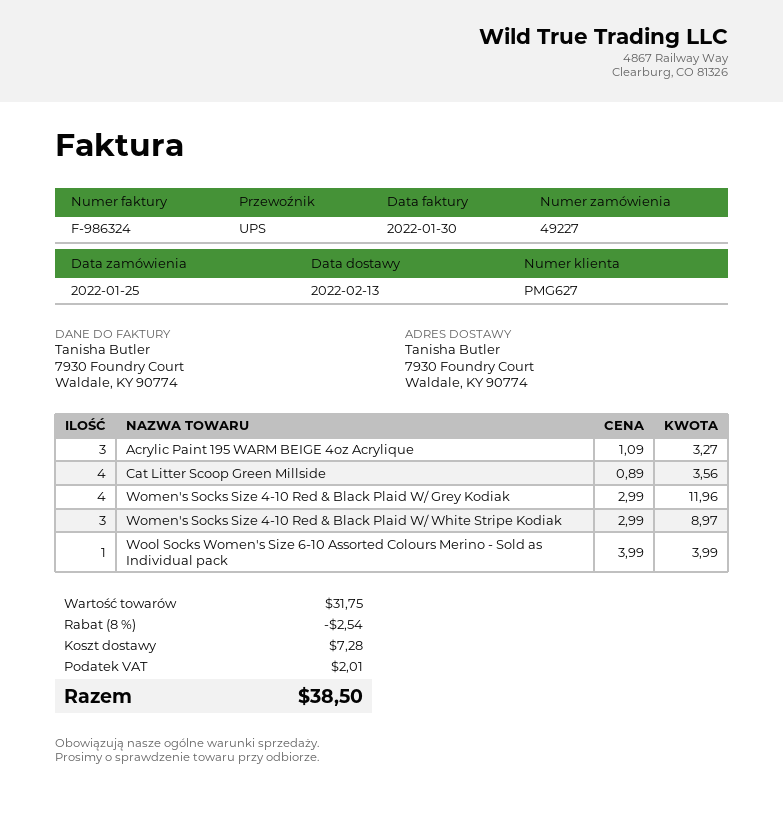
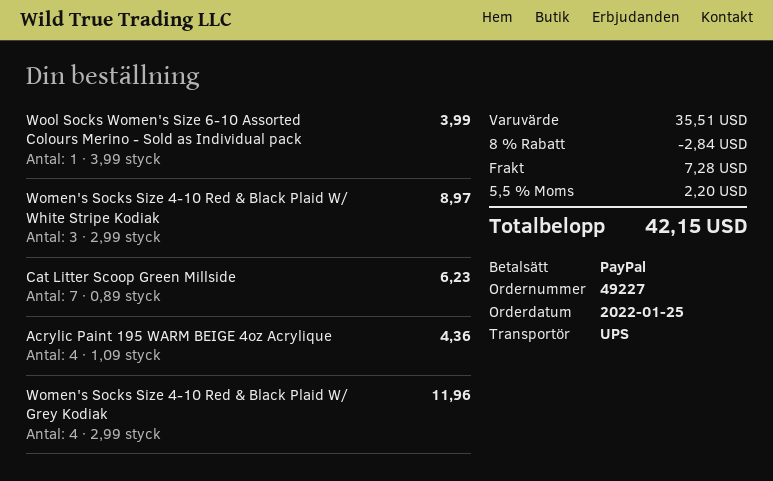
Acrylic Paint 195 WARM BEIGE 4oz Acrylique: 3 x 1.09 = 3.27 -> 4 x 1.09 = 4.36
Cat Litter Scoop Green Millside: 4 x 0.89 = 3.56 -> 7 x 0.89 = 6.23
subtotal: 31.75 -> 35.51
discount: 8% = 2.54 -> 8% = 2.84
tax: 2.01 -> 2.20
total: 38.50 -> 42.15

